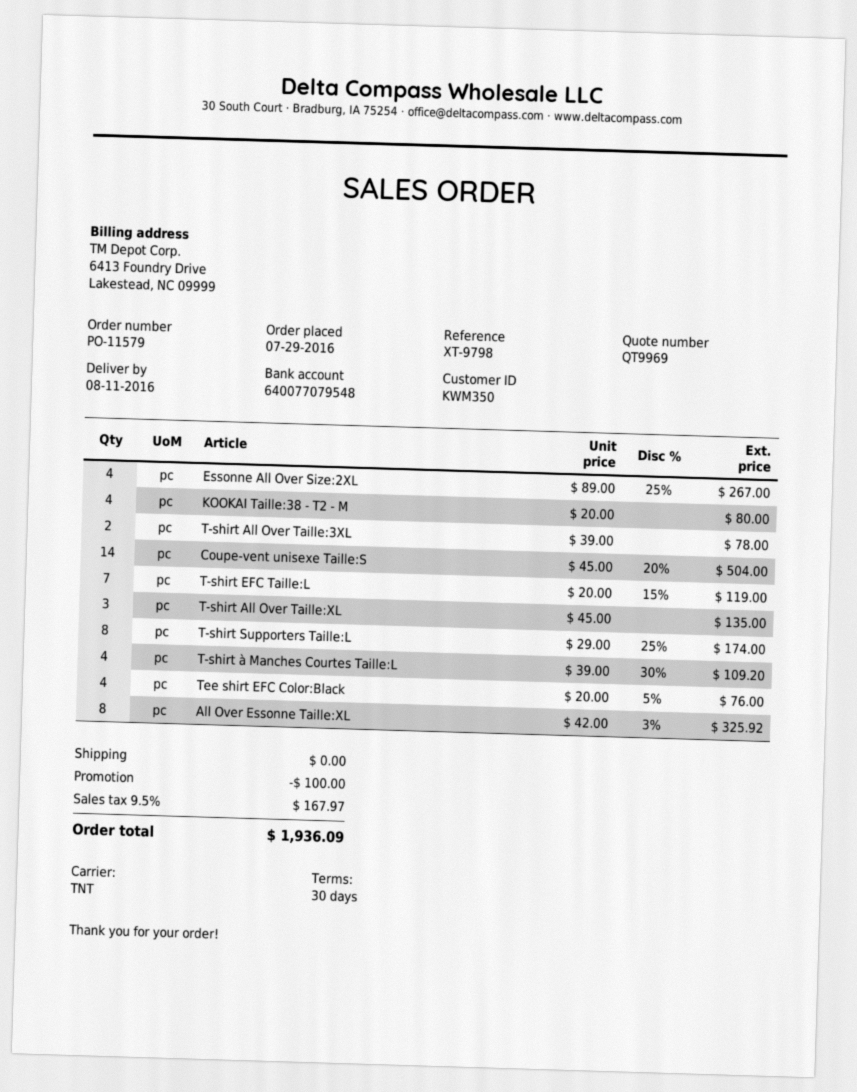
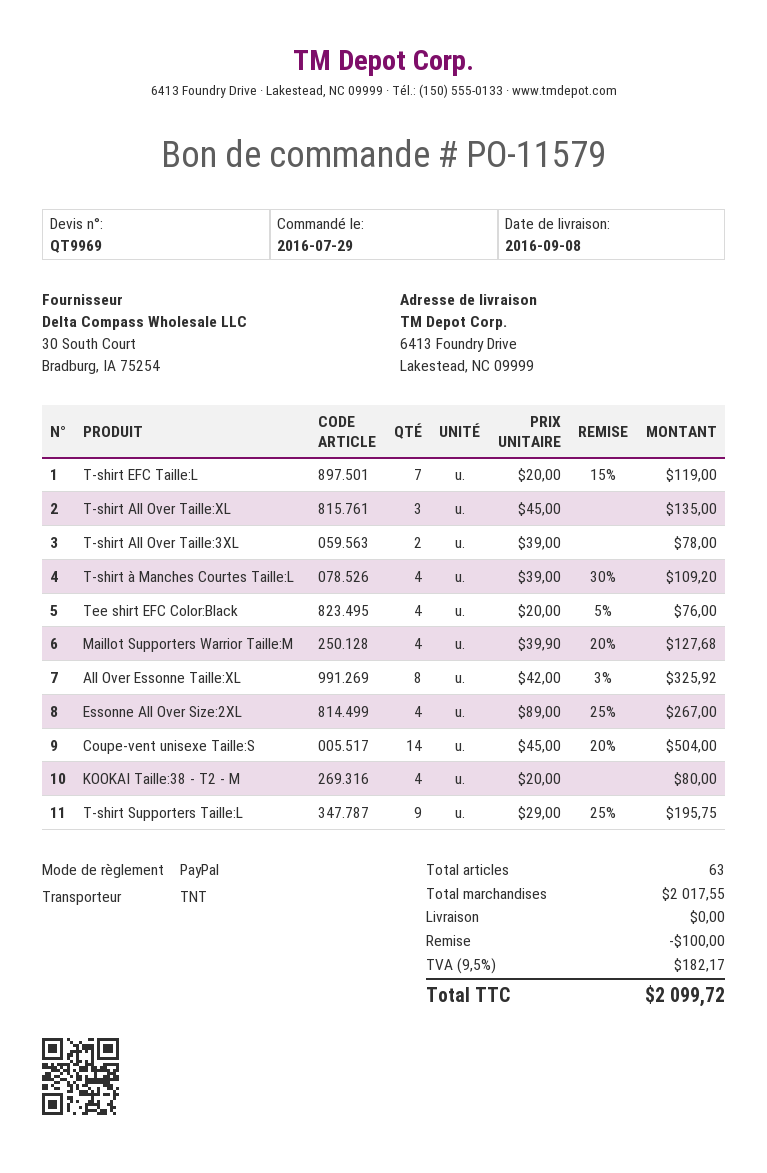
delivery date: 2016-08-11 -> 2016-09-08
T-shirt Supporters Taille:L: 8 x 29.00 - 25% = 174.00 -> 9 x 29.00 - 25% = 195.75
Maillot Supporters Warrior Taille:M: none -> 4 x 39.90 - 20% = 127.68
tax: 9.5% = 167.97 -> 9.5% = 182.17
total: 1936.09 -> 2099.72

